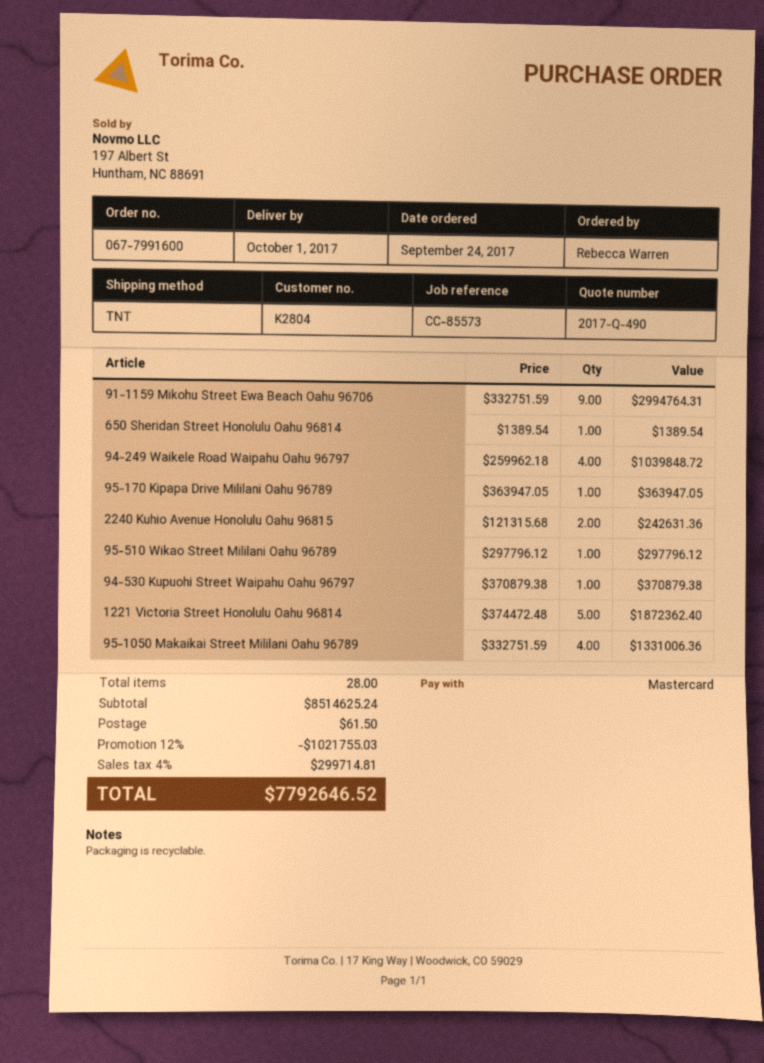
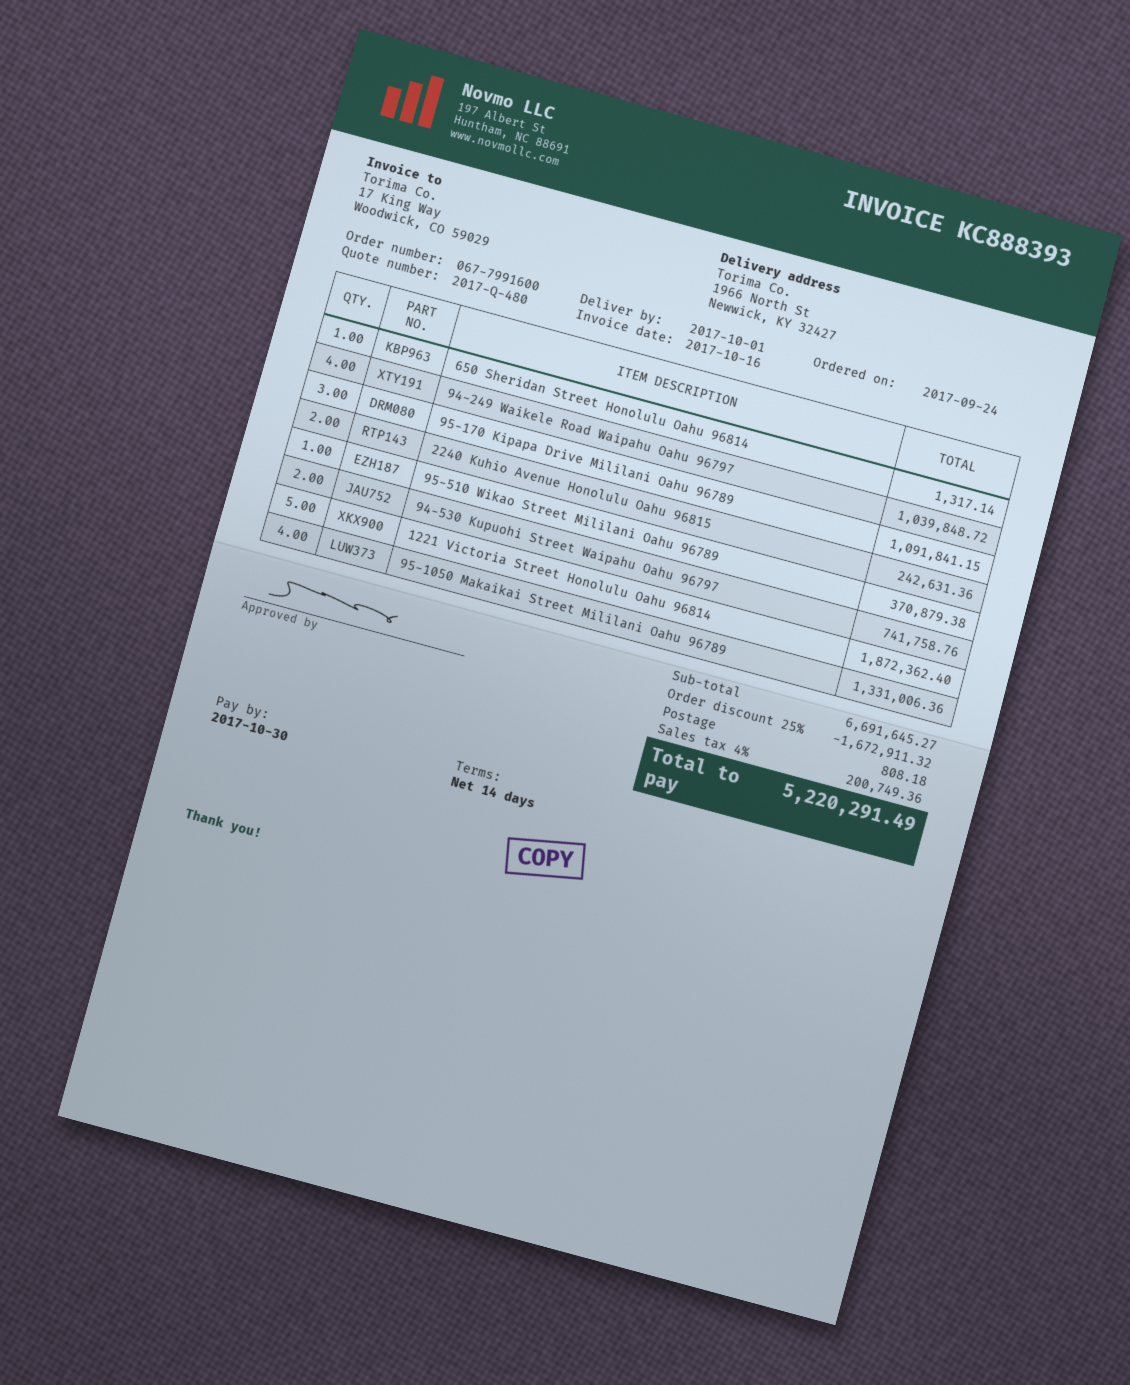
quote number: 2017-Q-490 -> 2017-Q-480
91-1159 Mikohu Street Ewa Beach Oahu 96706: 9 for 2994764.31 -> none
650 Sheridan Street Honolulu Oahu 96814: 1 for 1389.54 -> 1 for 1317.14
95-170 Kipapa Drive Mililani Oahu 96789: 1 for 363947.05 -> 3 for 1091841.15
95-510 Wikao Street Mililani Oahu 96789: 1 for 297796.12 -> 1 for 370879.38
94-530 Kupuohi Street Waipahu Oahu 96797: 1 for 370879.38 -> 2 for 741758.76
subtotal: 8514625.24 -> 6691645.27
discount: 12% = 1021755.03 -> 25% = 1672911.32
shipping: 61.50 -> 808.18
tax: 4% = 299714.81 -> 4% = 200749.36
total: 7792646.52 -> 5220291.49

